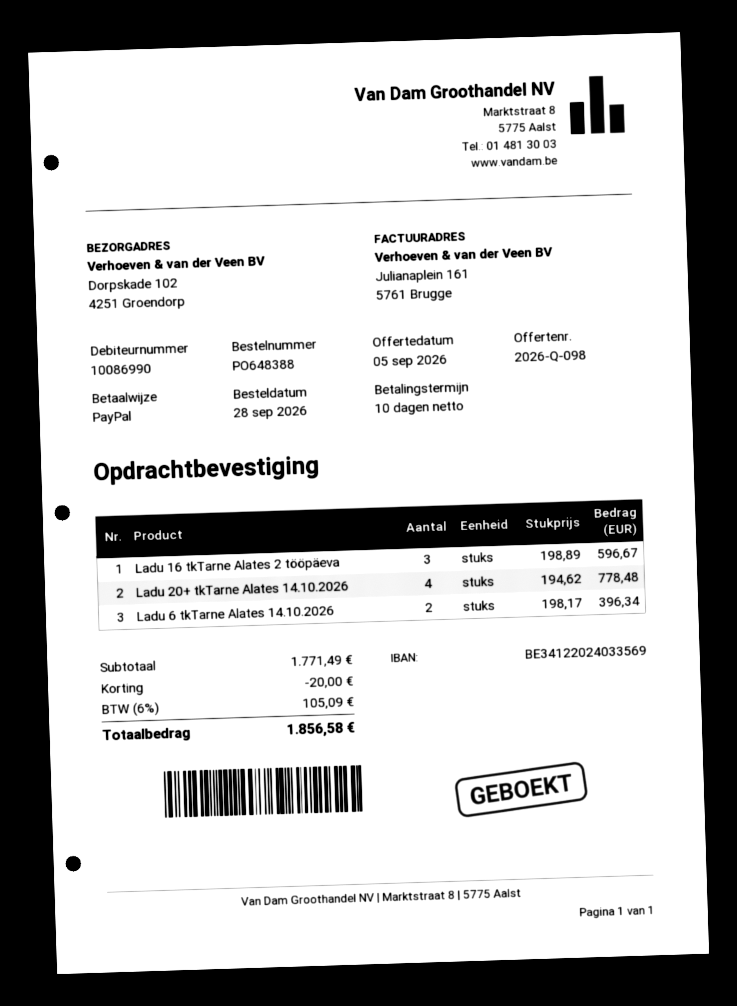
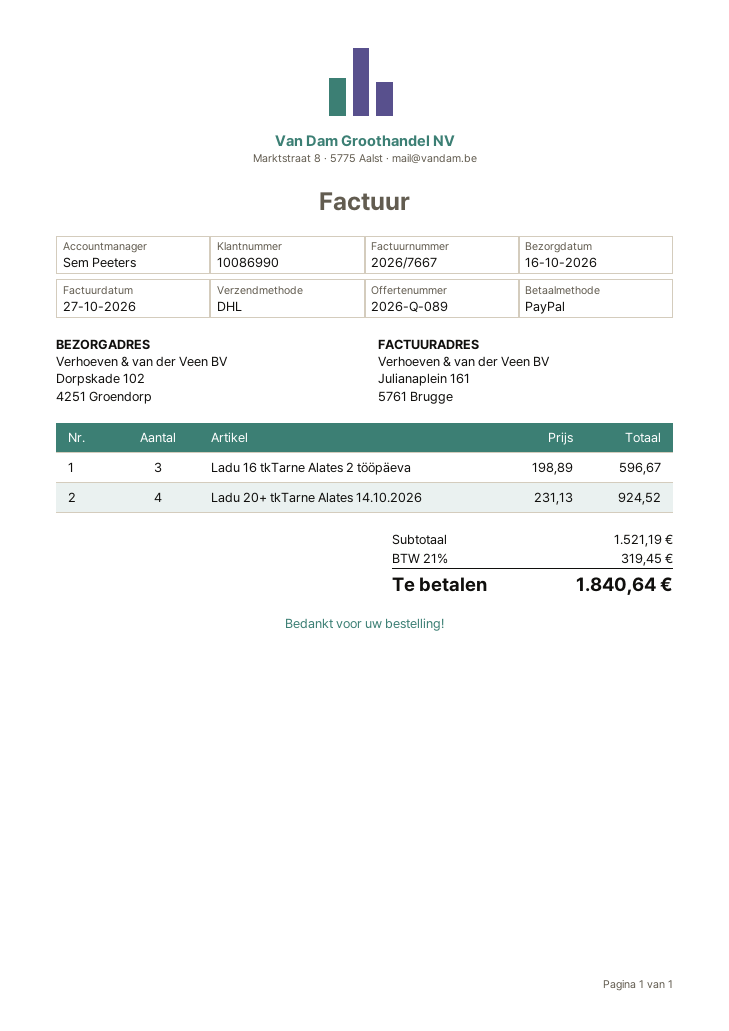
quote number: 2026-Q-098 -> 2026-Q-089
Ladu 20+ tkTarne Alates 14.10.2026: 4 x 194.62 = 778.48 -> 4 x 231.13 = 924.52
Ladu 6 tkTarne Alates 14.10.2026: 2 x 198.17 = 396.34 -> none
subtotal: 1771.49 -> 1521.19
discount: 20.00 -> none
tax: 6% = 105.09 -> 21% = 319.45
total: 1856.58 -> 1840.64

